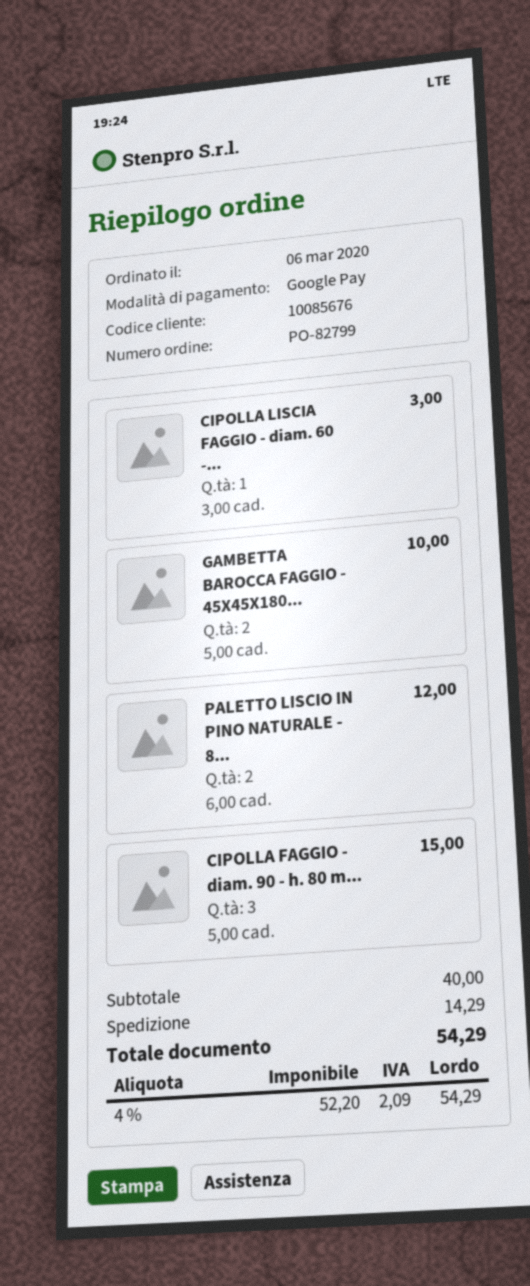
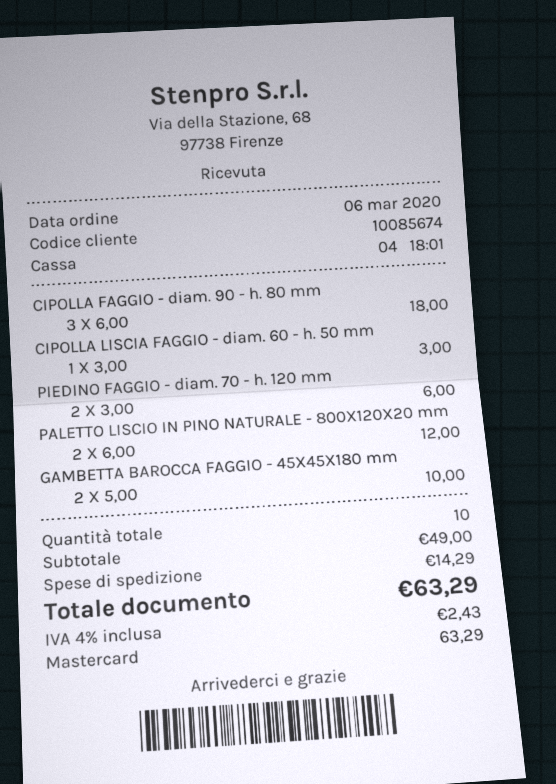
customer number: 10085676 -> 10085674
payment method: Google Pay -> Mastercard
CIPOLLA FAGGIO - diam. 90 - h. 80 m...: 3 x 5.00 = 15.00 -> 3 x 6.00 = 18.00
PIEDINO FAGGIO - diam. 70 - h. 120 mm: none -> 2 x 3.00 = 6.00
subtotal: 40.00 -> 49.00
tax: 4% = 2.09 -> 4% = 2.43
total: 54.29 -> 63.29

